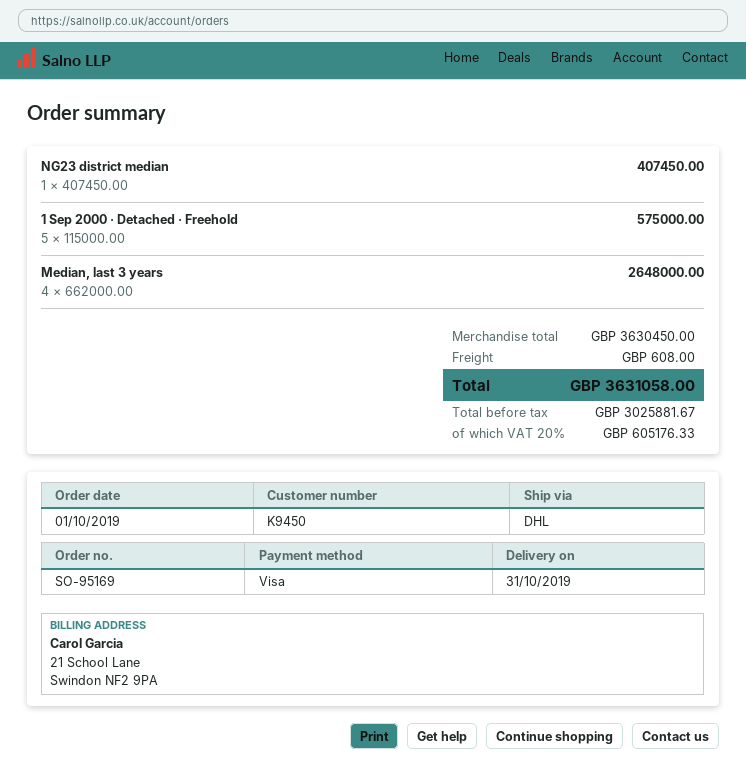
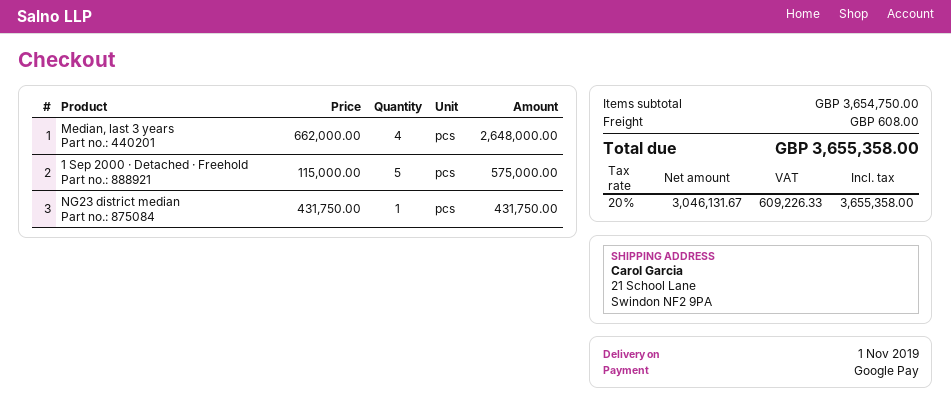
delivery date: 2019-10-31 -> 2019-11-01
payment method: Visa -> Google Pay
NG23 district median: 1 x 407450.00 = 407450.00 -> 1 x 431750.00 = 431750.00
subtotal: 3630450.00 -> 3654750.00
net: 3025881.67 -> 3046131.67
tax: 20% = 605176.33 -> 20% = 609226.33
total: 3631058.00 -> 3655358.00

